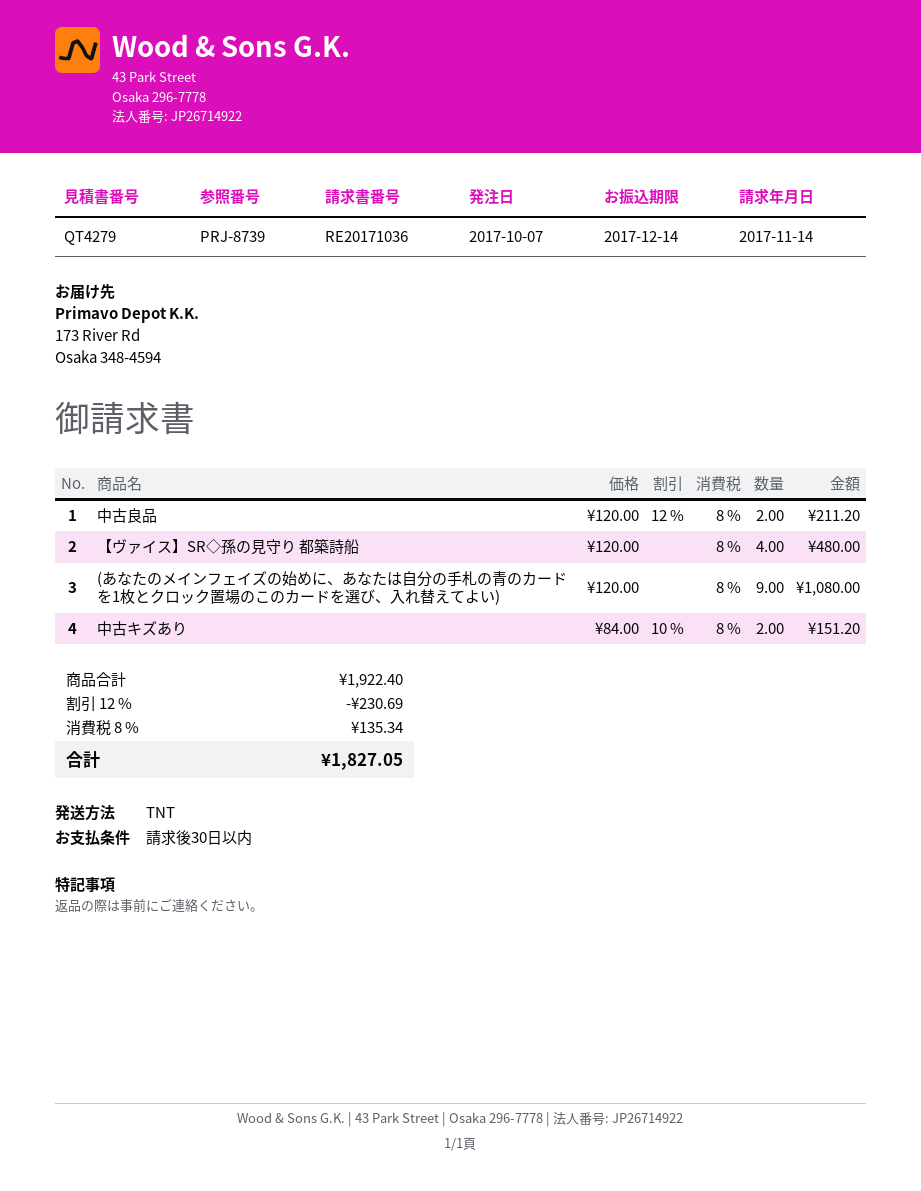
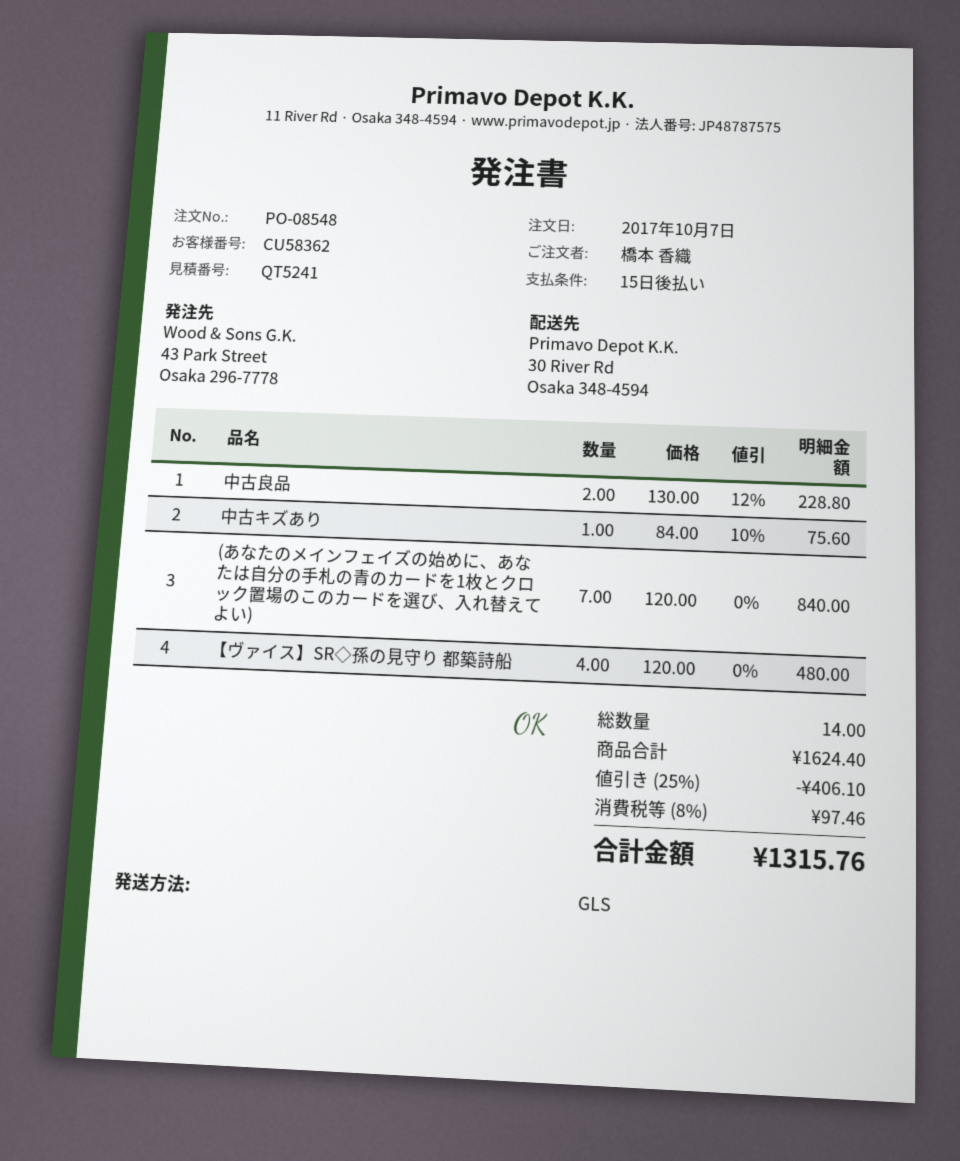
quote number: QT4279 -> QT5241
payment terms: 30 days -> 15 days
shipping method: TNT -> GLS
ship to: 173 River Rd, Osaka 348-4594 -> 30 River Rd, Osaka 348-4594
中古良品: 2 x 120.00 - 12% = 211.20 -> 2 x 130.00 - 12% = 228.80
(あなたのメインフェイズの始めに、あなたは自分の手札の青のカードを1枚とクロック置場のこのカードを選び、入れ替えてよい): 9 x 120.00 = 1080.00 -> 7 x 120.00 = 840.00
中古キズあり: 2 x 84.00 - 10% = 151.20 -> 1 x 84.00 - 10% = 75.60
subtotal: 1922.40 -> 1624.40
discount: 12% = 230.69 -> 25% = 406.10
tax: 8% = 135.34 -> 8% = 97.46
total: 1827.05 -> 1315.76

